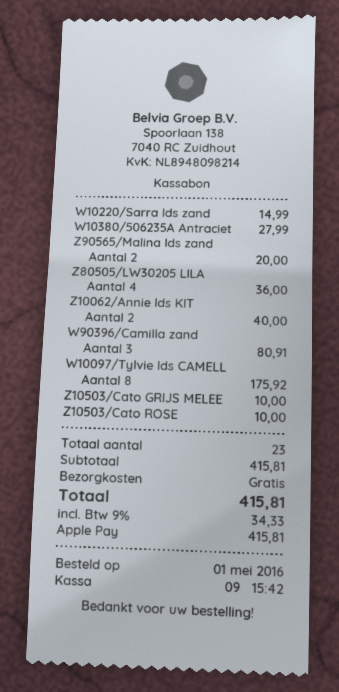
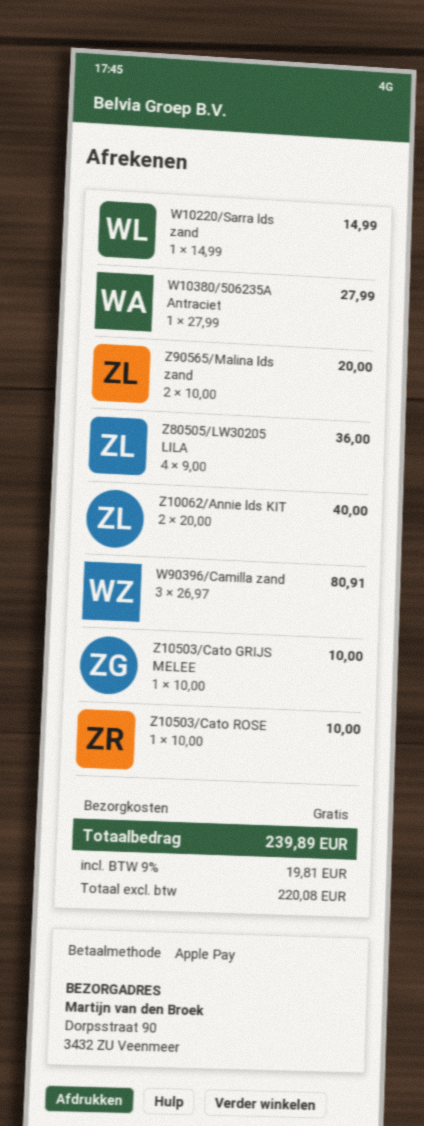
W10097/Tylvie lds CAMELL: 8 for 175.92 -> none
tax: 9% = 34.33 -> 9% = 19.81
total: 415.81 -> 239.89

